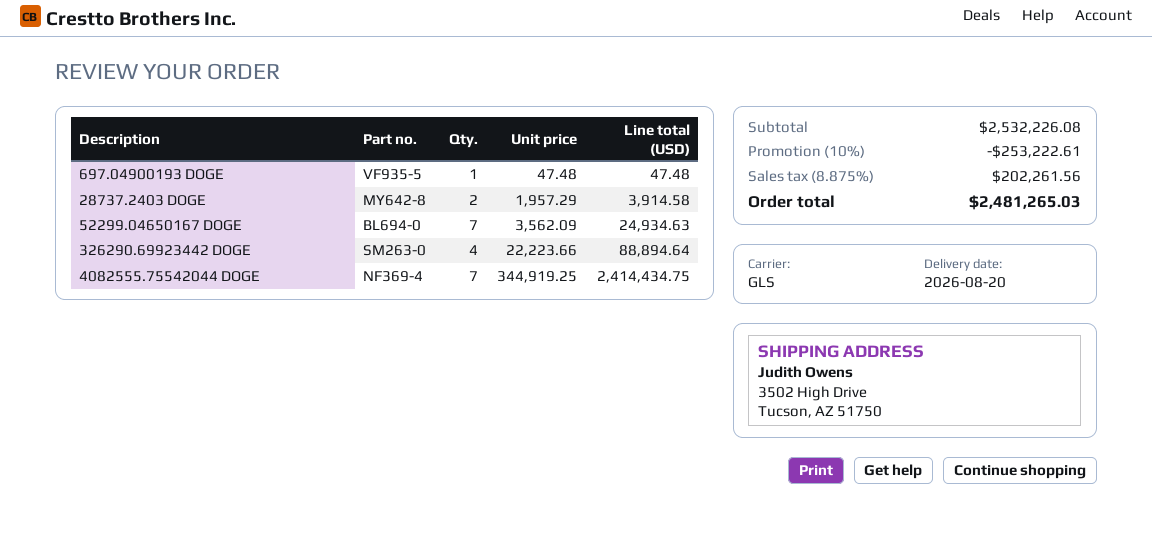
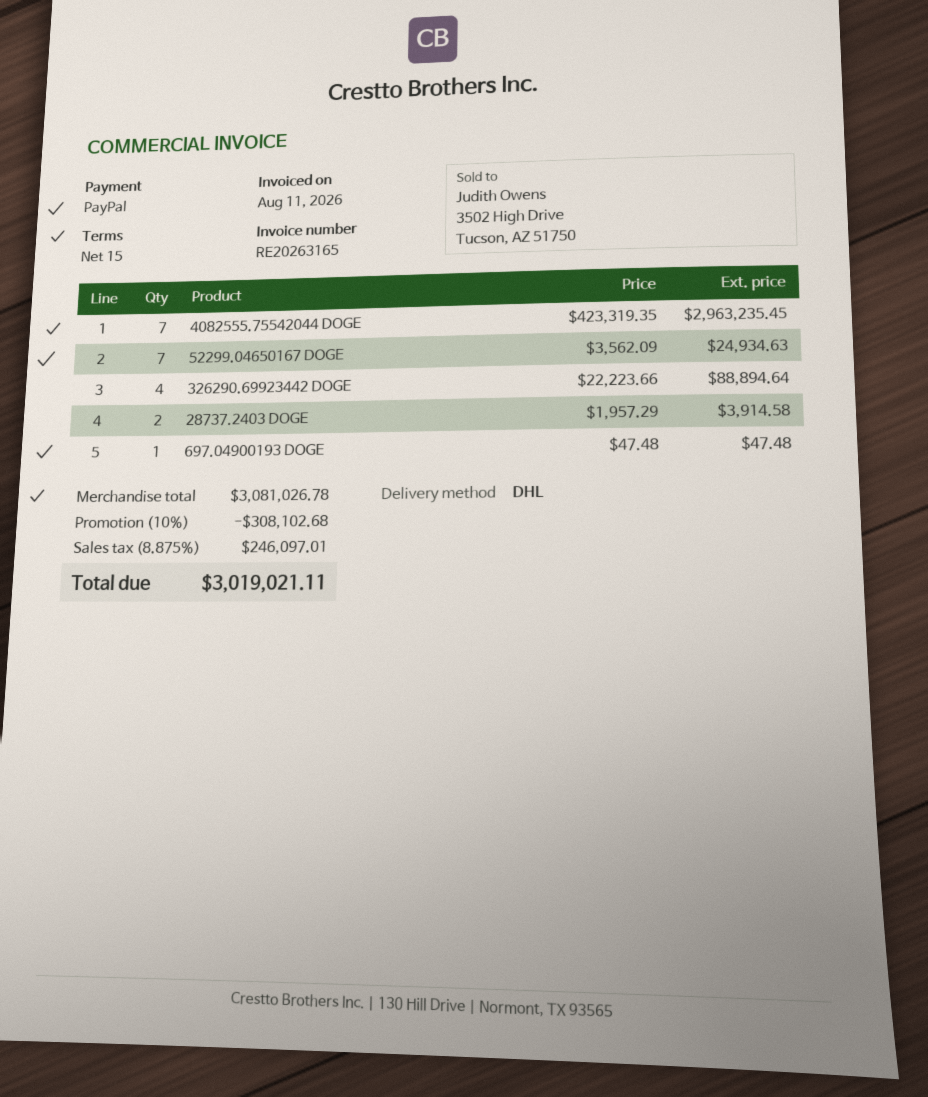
shipping method: GLS -> DHL
4082555.75542044 DOGE: 7 x 344919.25 = 2414434.75 -> 7 x 423319.35 = 2963235.45
subtotal: 2532226.08 -> 3081026.78
discount: 10% = 253222.61 -> 10% = 308102.68
tax: 8.875% = 202261.56 -> 8.875% = 246097.01
total: 2481265.03 -> 3019021.11

